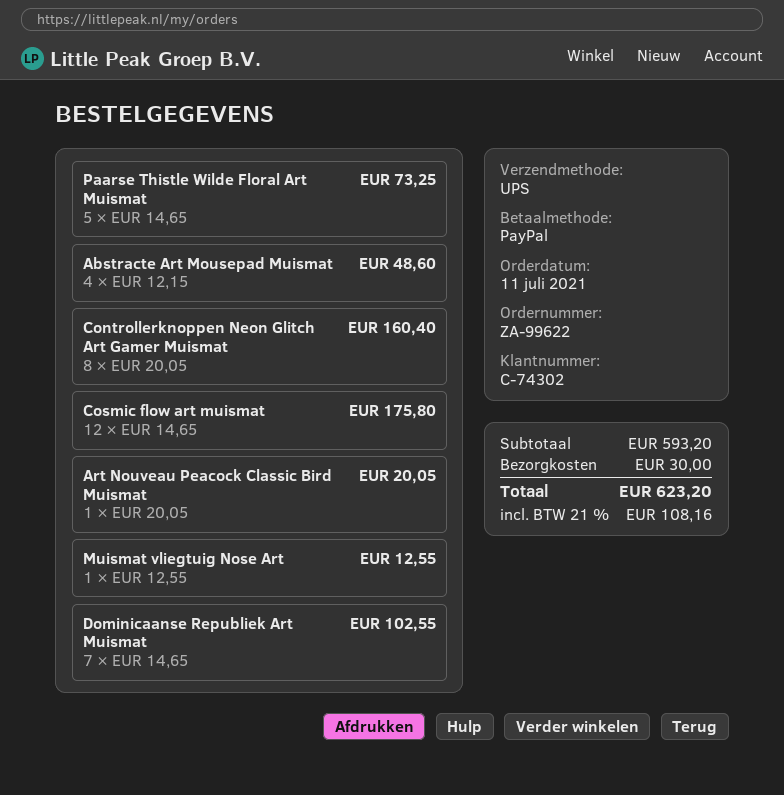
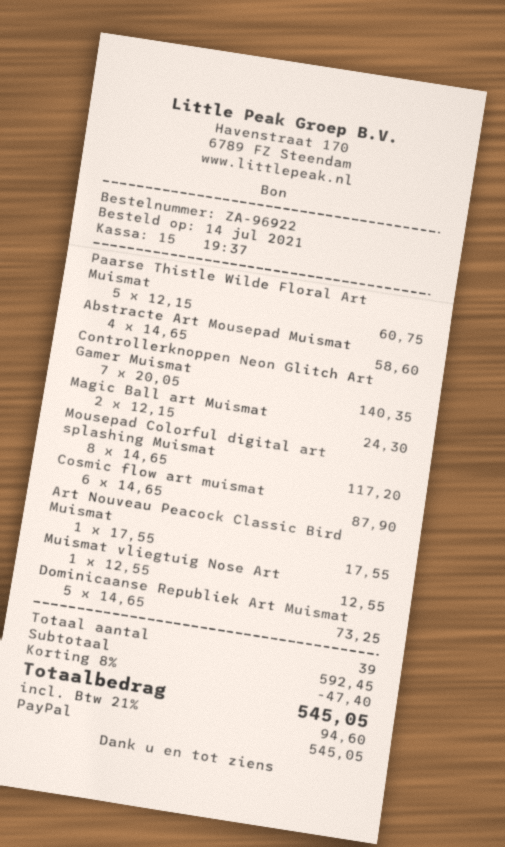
order number: ZA-99622 -> ZA-96922
order date: 2021-07-11 -> 2021-07-14
Paarse Thistle Wilde Floral Art Muismat: 5 x 14.65 = 73.25 -> 5 x 12.15 = 60.75
Abstracte Art Mousepad Muismat: 4 x 12.15 = 48.60 -> 4 x 14.65 = 58.60
Controllerknoppen Neon Glitch Art Gamer Muismat: 8 x 20.05 = 160.40 -> 7 x 20.05 = 140.35
Cosmic flow art muismat: 12 x 14.65 = 175.80 -> 6 x 14.65 = 87.90
Art Nouveau Peacock Classic Bird Muismat: 1 x 20.05 = 20.05 -> 1 x 17.55 = 17.55
Dominicaanse Republiek Art Muismat: 7 x 14.65 = 102.55 -> 5 x 14.65 = 73.25
Magic Ball art Muismat: none -> 2 x 12.15 = 24.30
Mousepad Colorful digital art splashing Muismat: none -> 8 x 14.65 = 117.20
subtotal: 593.20 -> 592.45
discount: none -> 8% = 47.40
shipping: 30.00 -> none
tax: 21% = 108.16 -> 21% = 94.60
total: 623.20 -> 545.05

